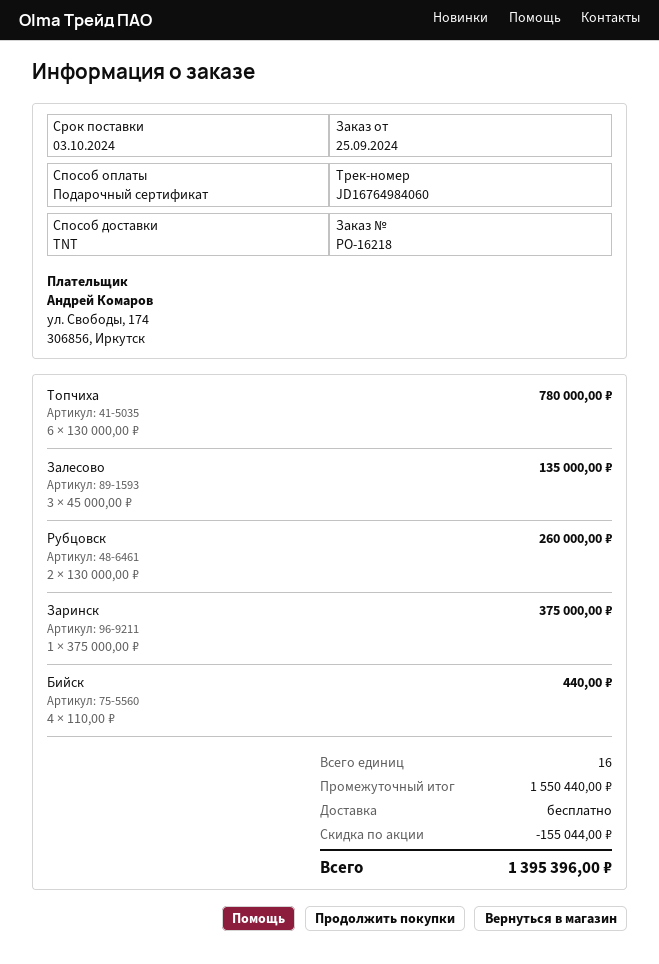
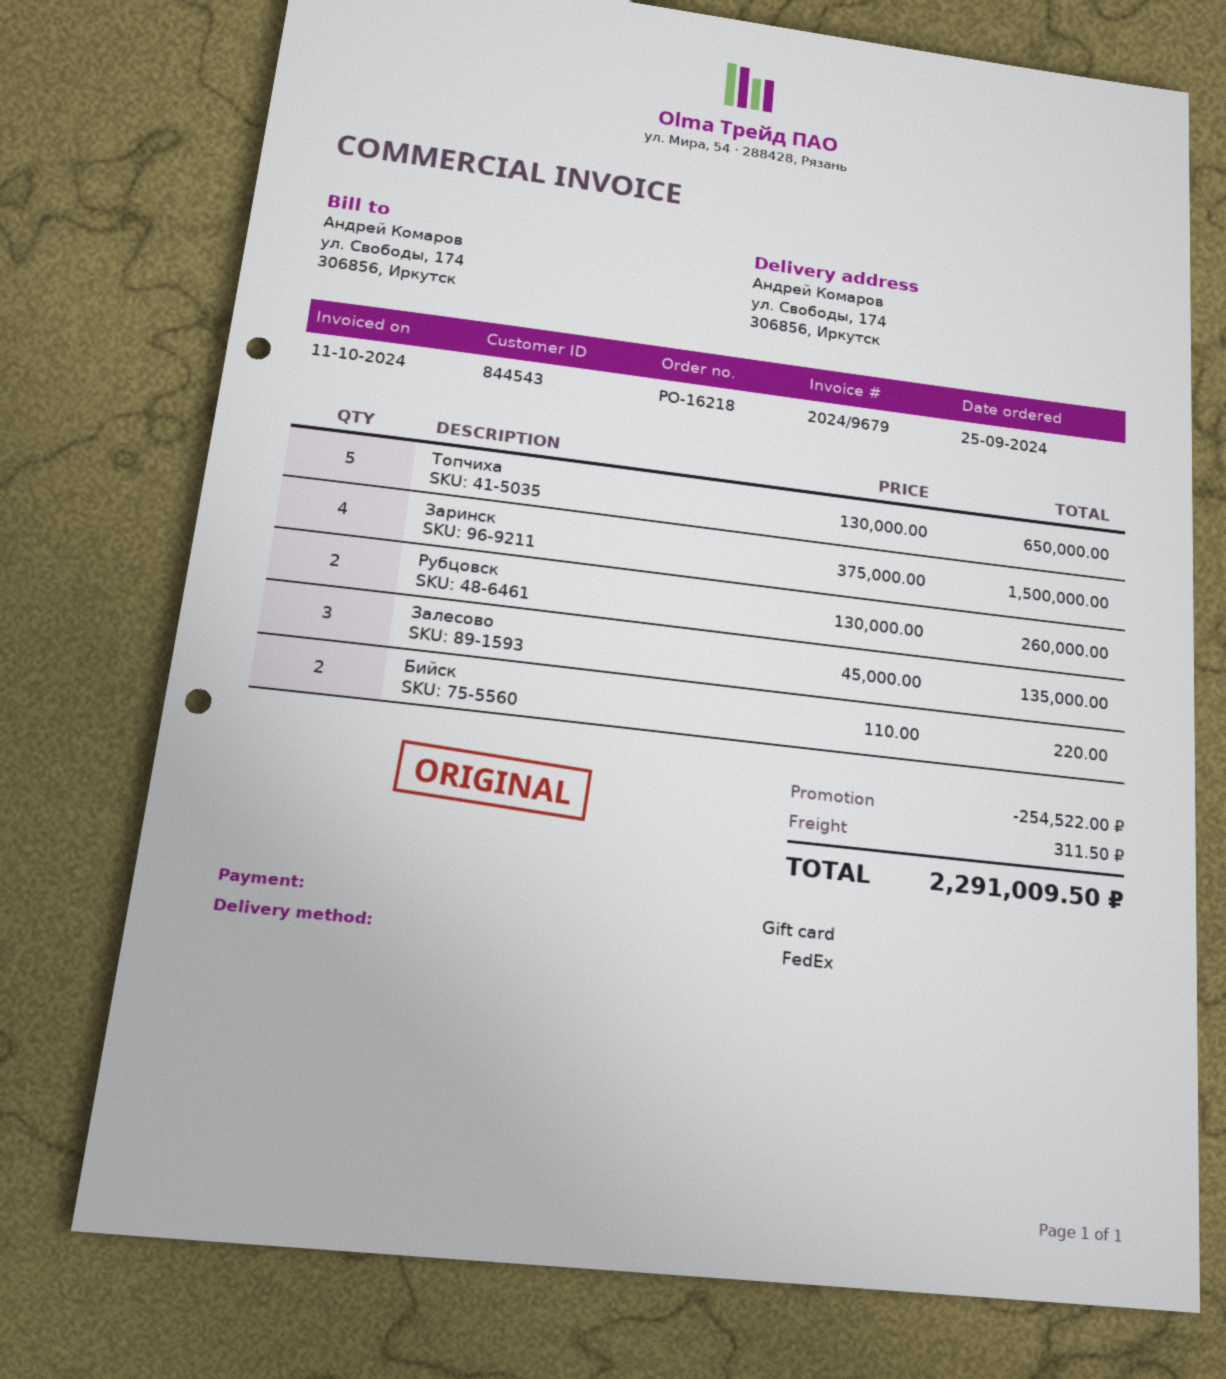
shipping method: TNT -> FedEx
Топчиха: 6 x 130000.00 = 780000.00 -> 5 x 130000.00 = 650000.00
Заринск: 1 x 375000.00 = 375000.00 -> 4 x 375000.00 = 1500000.00
Бийск: 4 x 110.00 = 440.00 -> 2 x 110.00 = 220.00
discount: 155044.00 -> 254522.00
shipping: 0.00 -> 311.50
total: 1395396.00 -> 2291009.50

